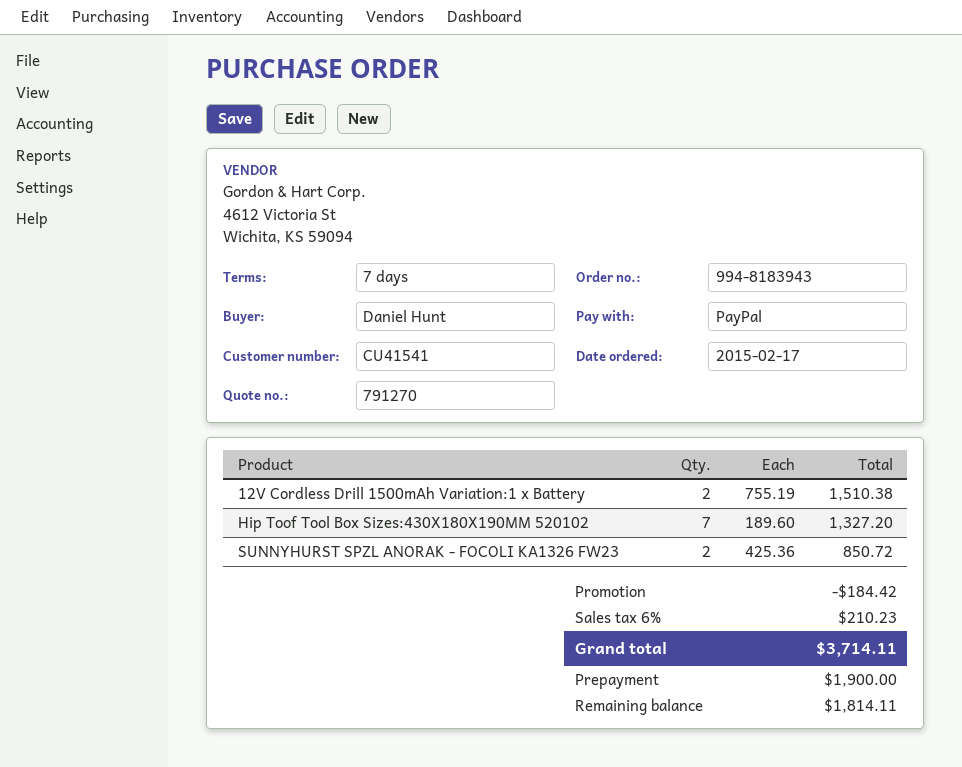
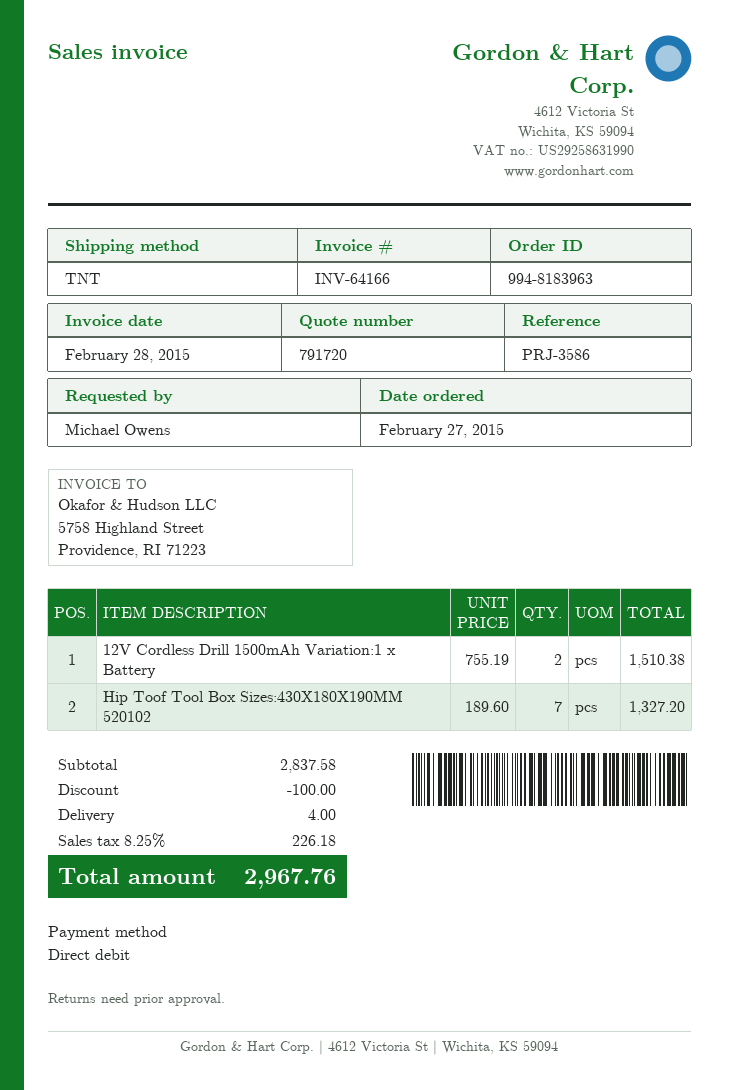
quote number: 791270 -> 791720
order number: 994-8183943 -> 994-8183963
order date: 2015-02-17 -> 2015-02-27
ordered by: Daniel Hunt -> Michael Owens
payment method: PayPal -> direct debit
SUNNYHURST SPZL ANORAK - FOCOLI KA1326 FW23: 2 x 425.36 = 850.72 -> none
discount: 184.42 -> 100.00
shipping: none -> 4.00
tax: 6% = 210.23 -> 8.25% = 226.18
total: 3714.11 -> 2967.76

